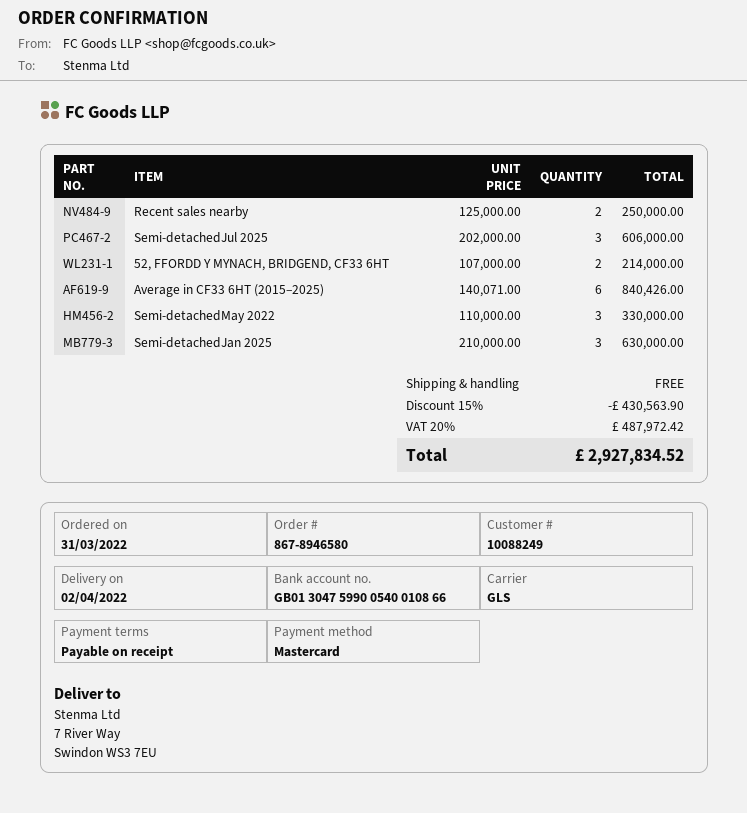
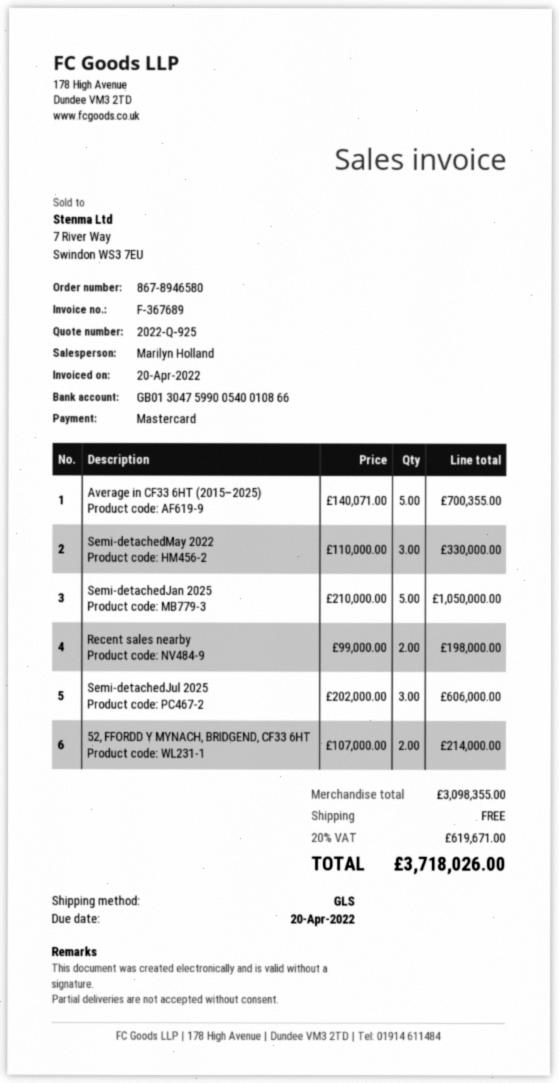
Recent sales nearby: 2 x 125000.00 = 250000.00 -> 2 x 99000.00 = 198000.00
Average in CF33 6HT (2015–2025): 6 x 140071.00 = 840426.00 -> 5 x 140071.00 = 700355.00
Semi-detachedJan 2025: 3 x 210000.00 = 630000.00 -> 5 x 210000.00 = 1050000.00
discount: 15% = 430563.90 -> none
tax: 20% = 487972.42 -> 20% = 619671.00
total: 2927834.52 -> 3718026.00

